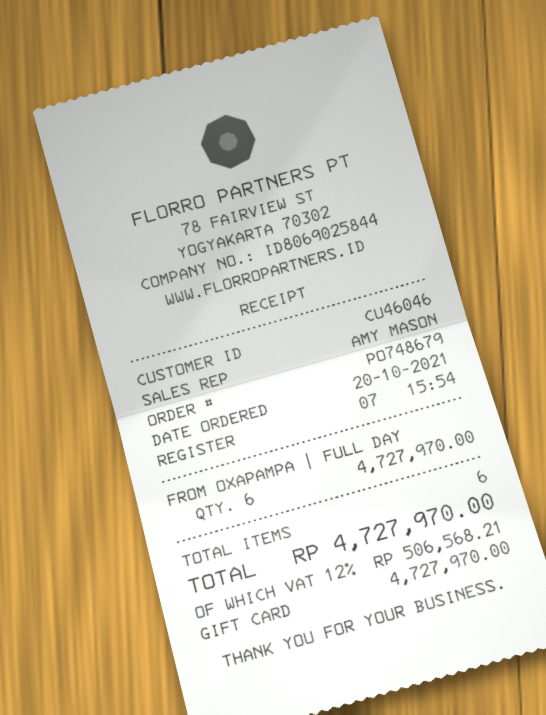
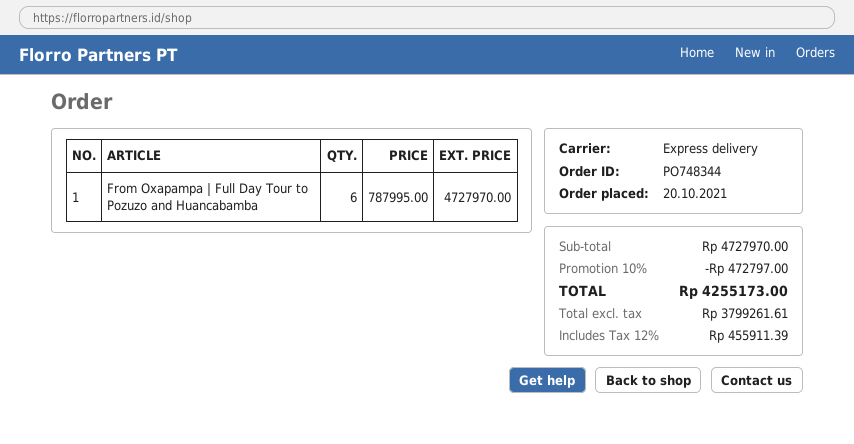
order number: PO748679 -> PO748344
discount: none -> 10% = 472797.00
tax: 12% = 506568.21 -> 12% = 455911.39
total: 4727970.00 -> 4255173.00

